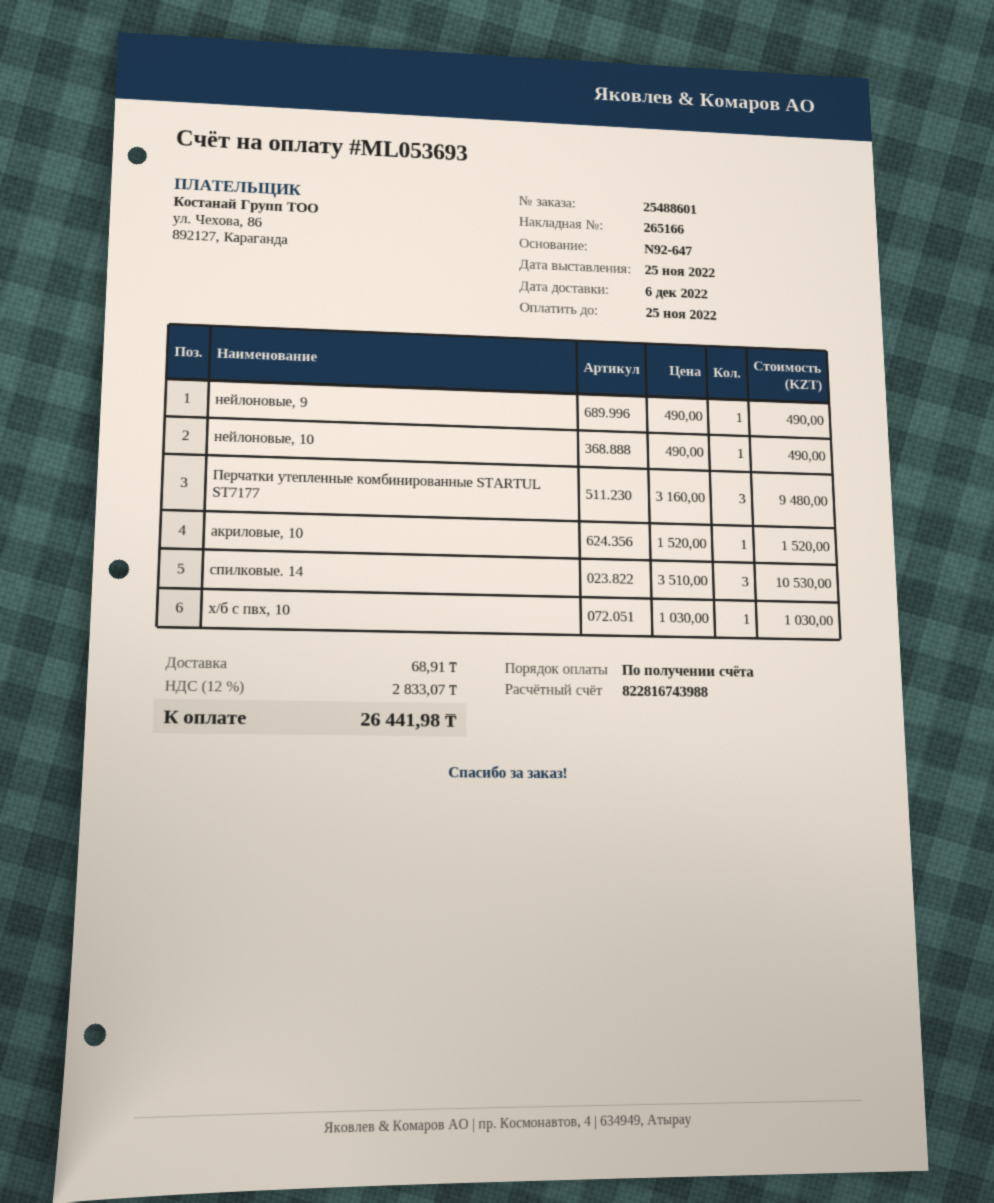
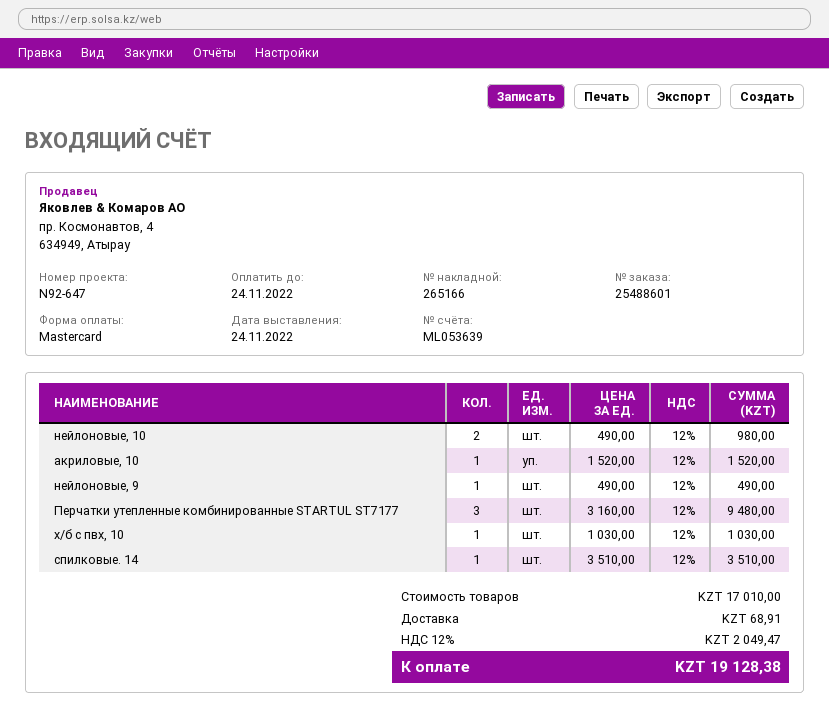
invoice number: ML053693 -> ML053639
invoice date: 2022-11-25 -> 2022-11-24
due date: 2022-11-25 -> 2022-11-24
нейлоновые, 10: 1 x 490.00 = 490.00 -> 2 x 490.00 = 980.00
спилковые. 14: 3 x 3510.00 = 10530.00 -> 1 x 3510.00 = 3510.00
tax: 12% = 2833.07 -> 12% = 2049.47
total: 26441.98 -> 19128.38

